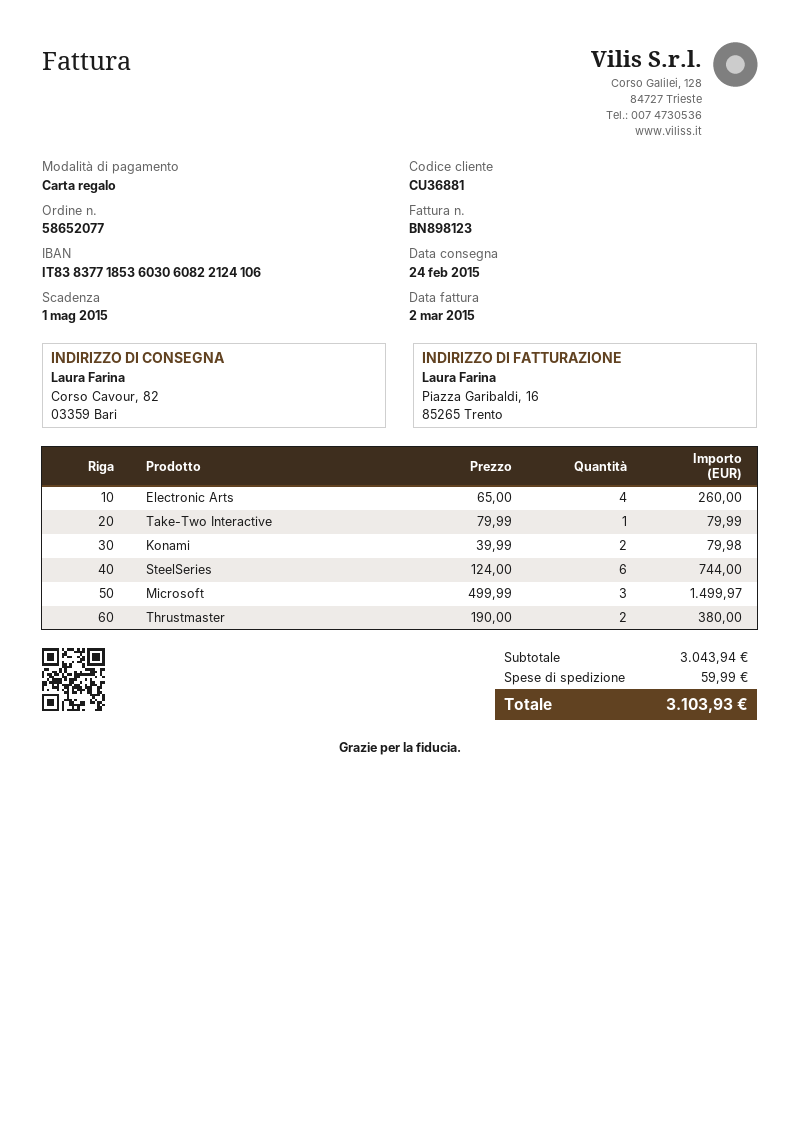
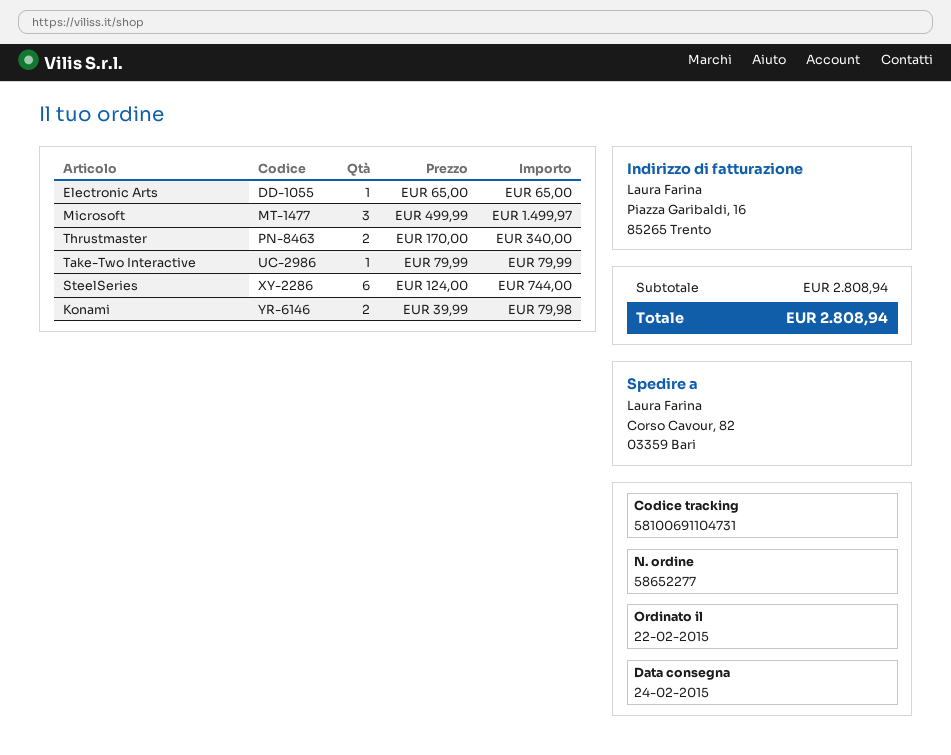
order number: 58652077 -> 58652277
Electronic Arts: 4 x 65.00 = 260.00 -> 1 x 65.00 = 65.00
Thrustmaster: 2 x 190.00 = 380.00 -> 2 x 170.00 = 340.00
subtotal: 3043.94 -> 2808.94
shipping: 59.99 -> none
total: 3103.93 -> 2808.94

